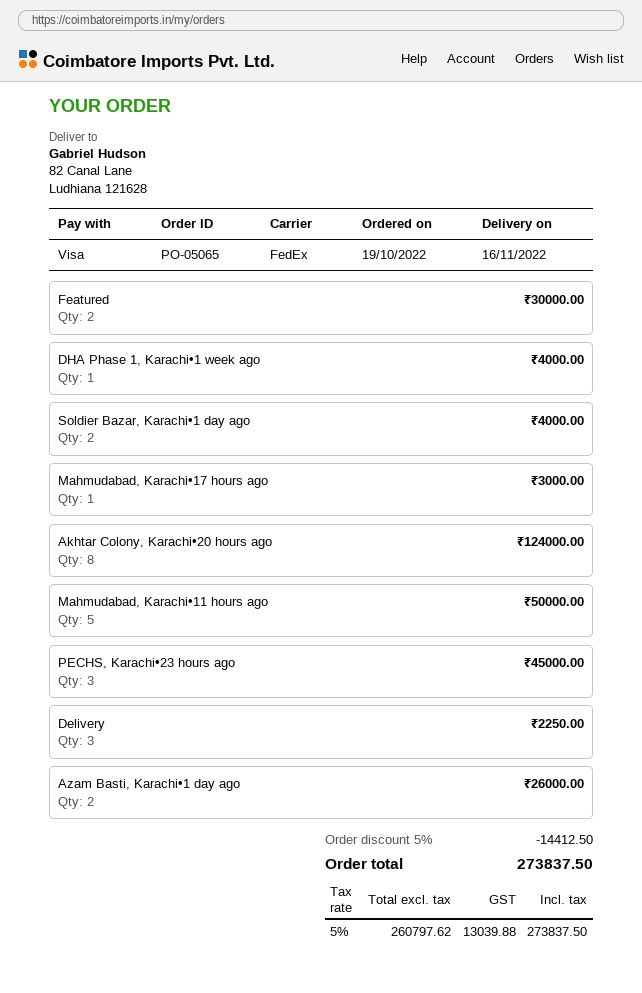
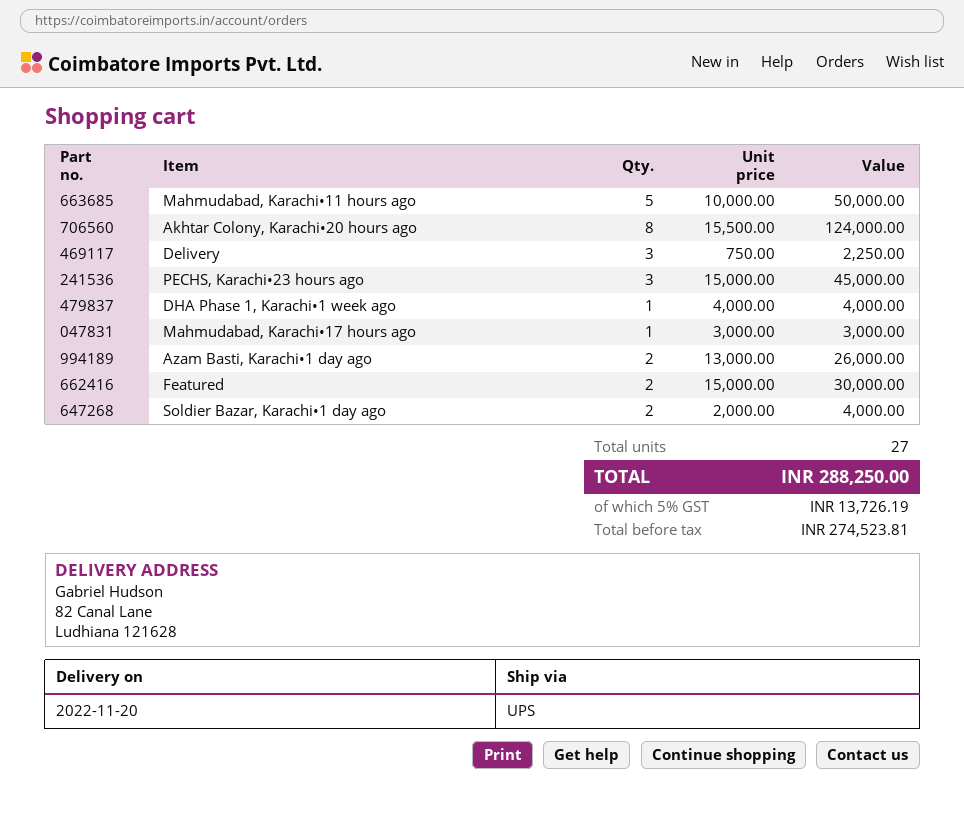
delivery date: 2022-11-16 -> 2022-11-20
shipping method: FedEx -> UPS
discount: 5% = 14412.50 -> none
net: 260797.62 -> 274523.81
tax: 5% = 13039.88 -> 5% = 13726.19
total: 273837.50 -> 288250.00

